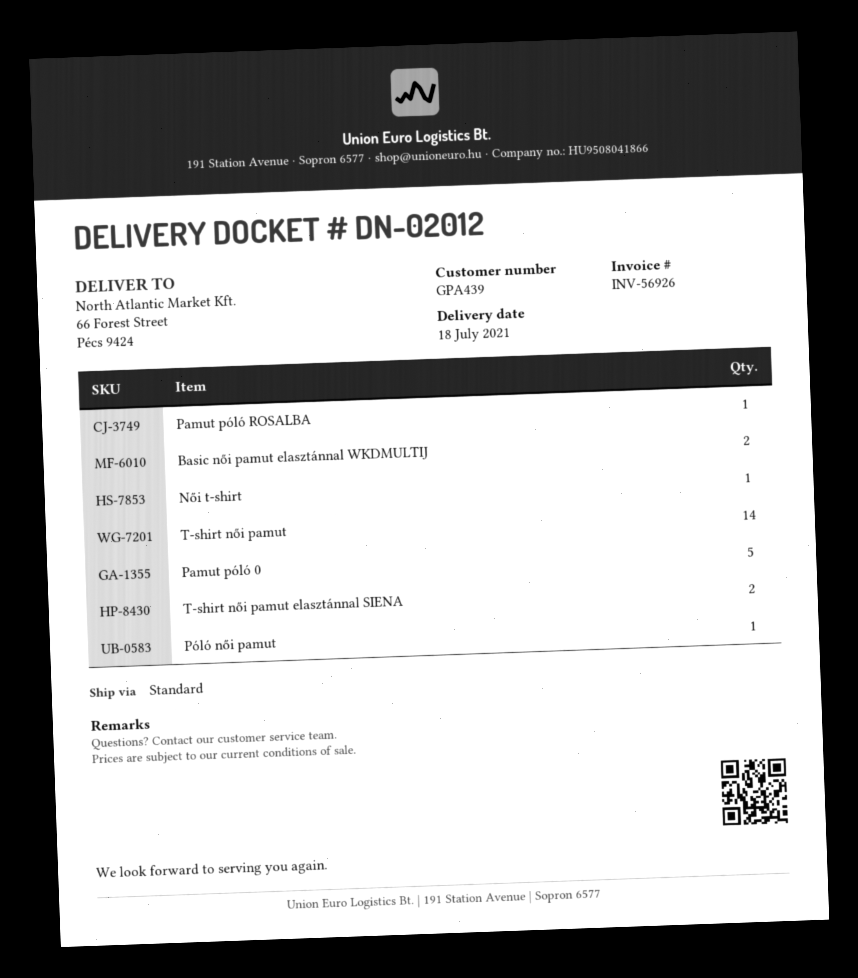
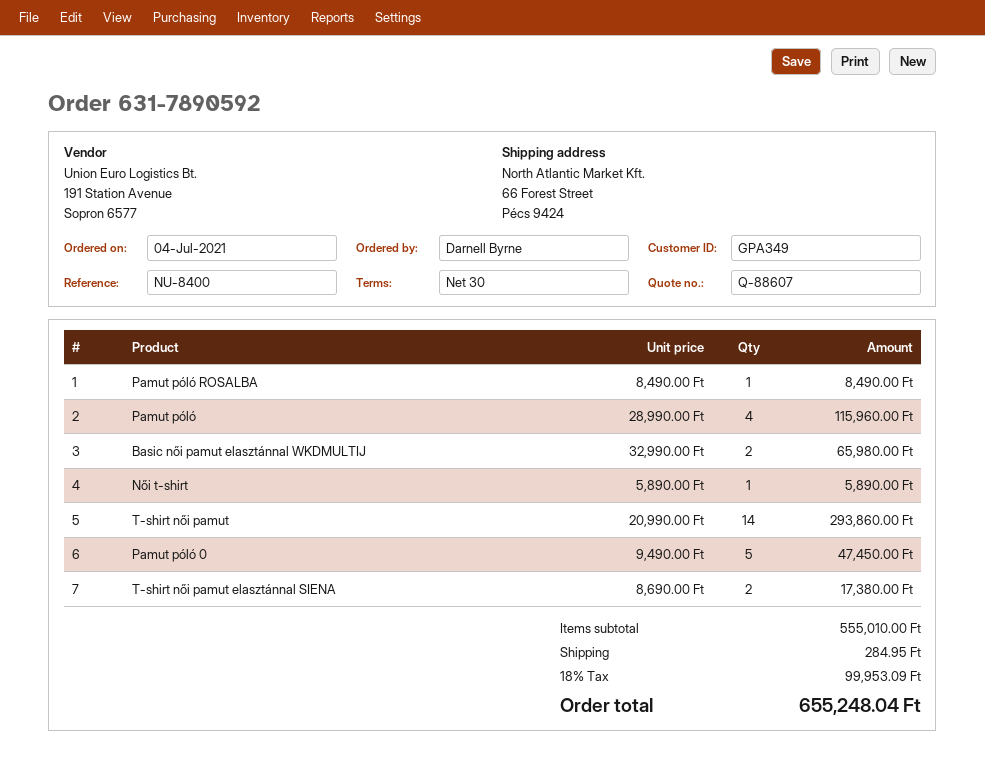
customer number: GPA439 -> GPA349
Póló női pamut: 1 -> none
Pamut póló: none -> 4

